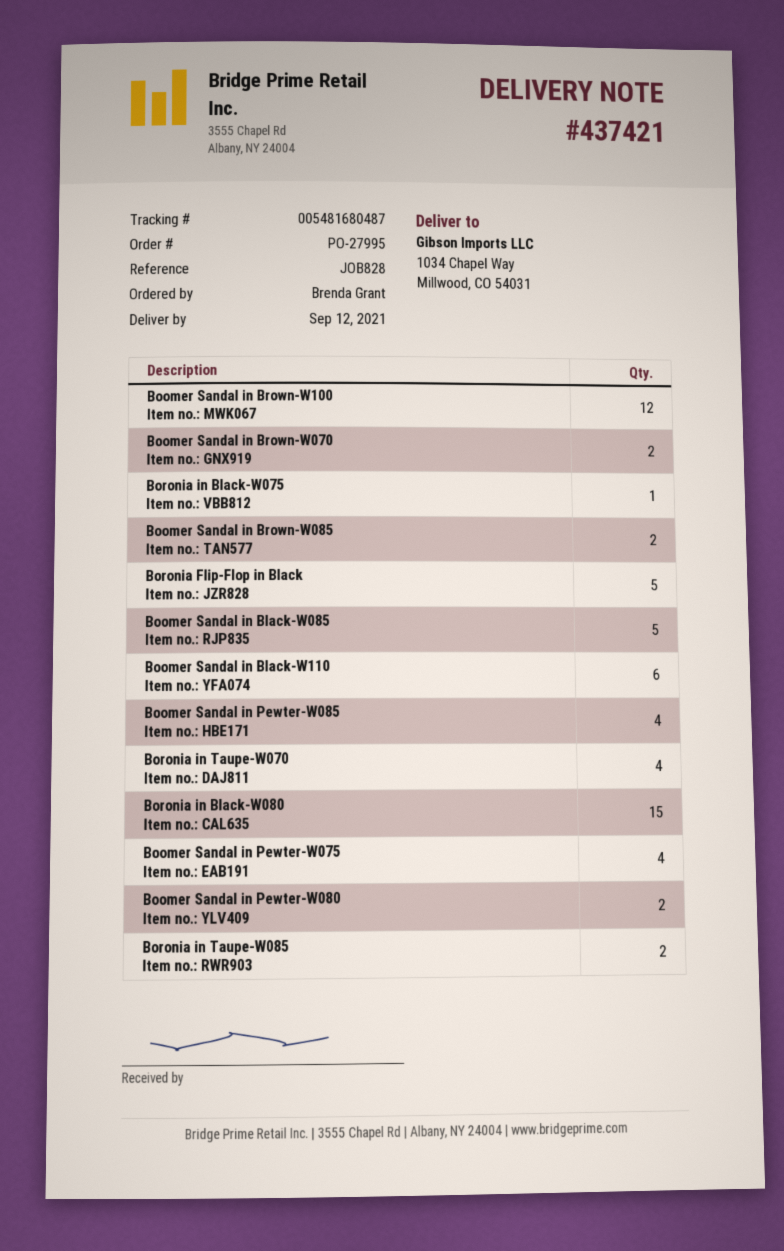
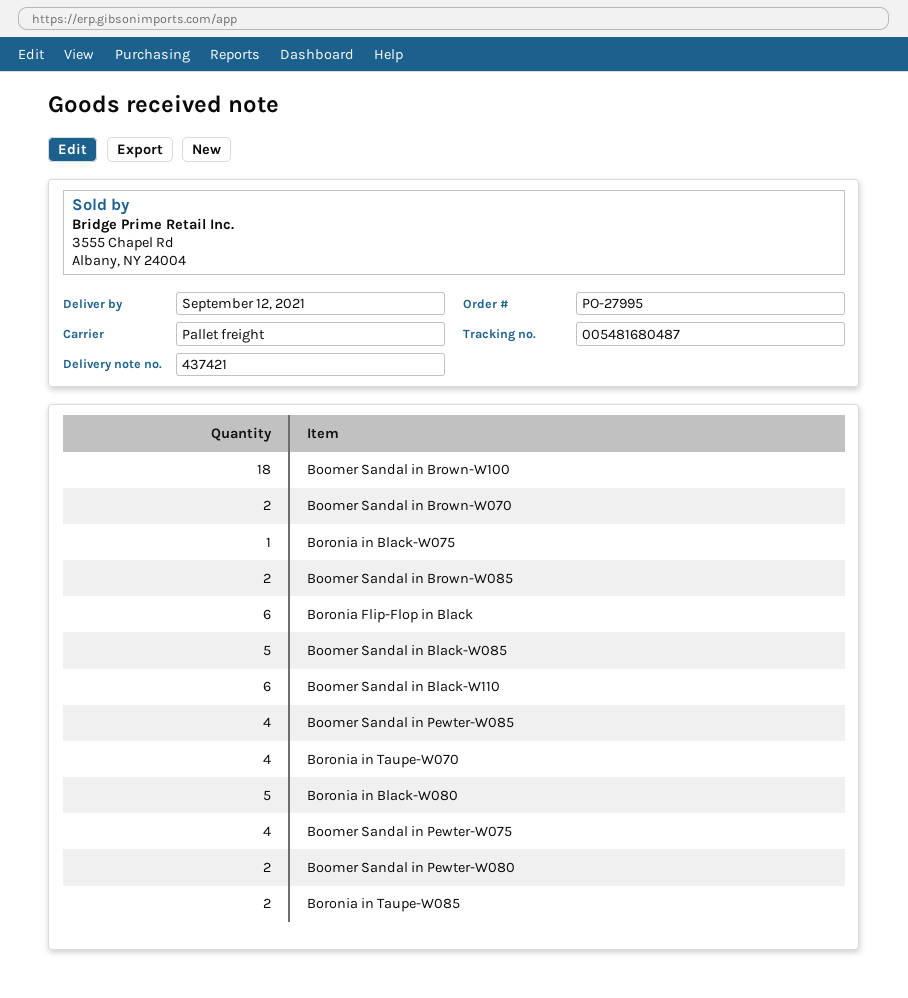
Boomer Sandal in Brown-W100: 12 -> 18
Boronia Flip-Flop in Black: 5 -> 6
Boronia in Black-W080: 15 -> 5

